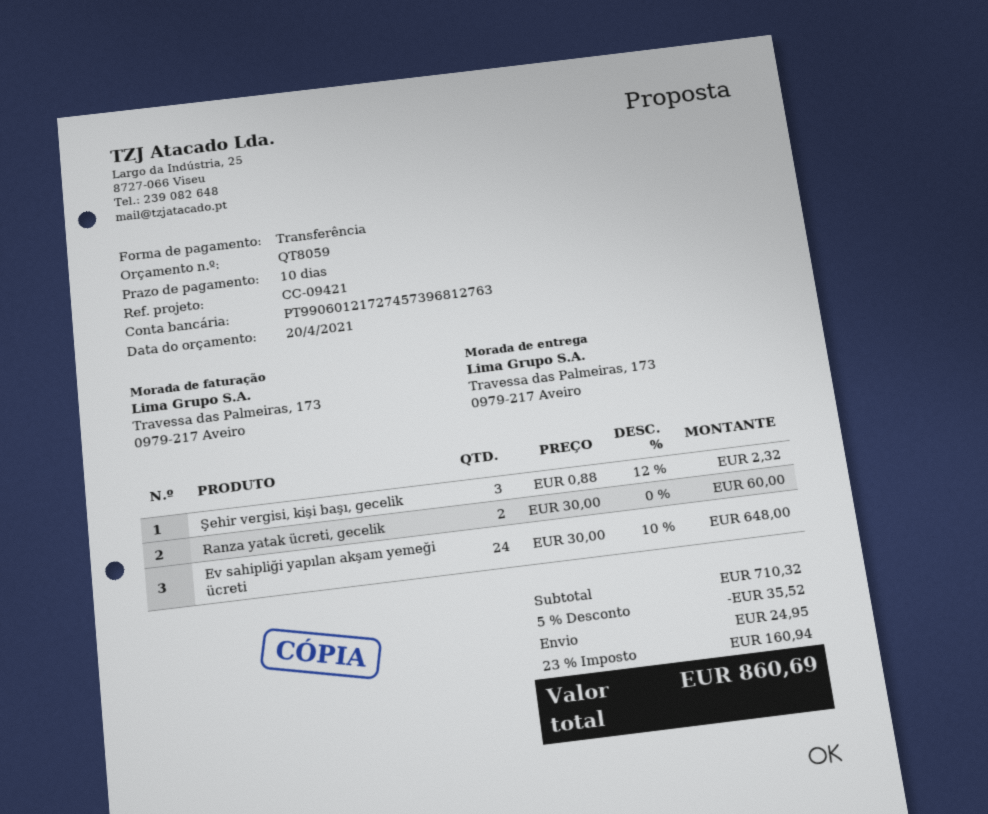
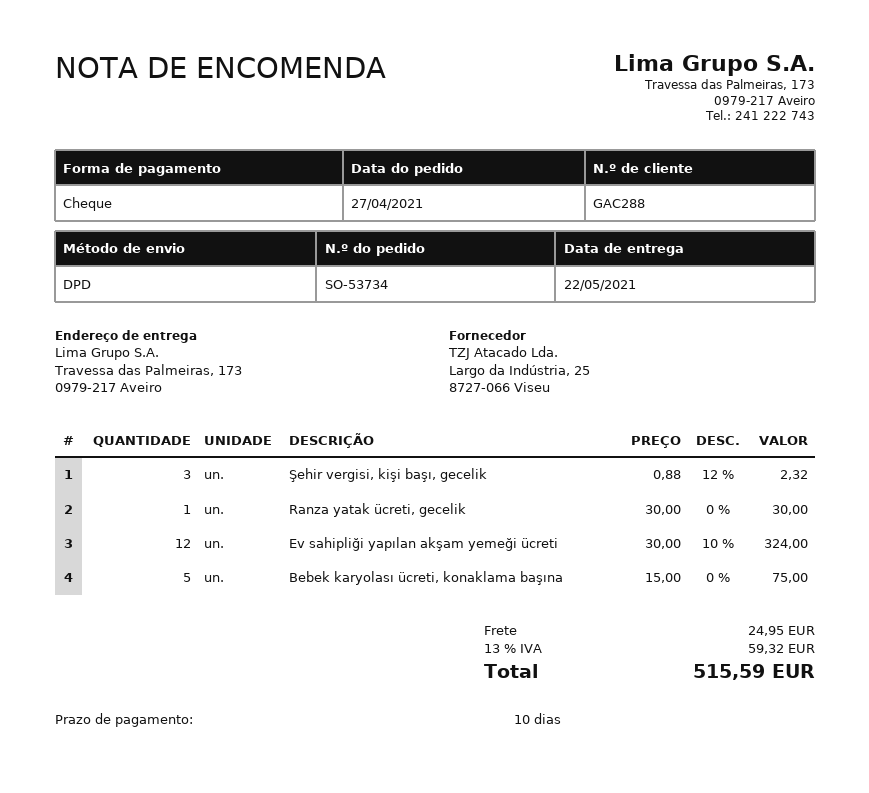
payment method: bank transfer -> cheque
Ranza yatak ücreti, gecelik: 2 x 30.00 = 60.00 -> 1 x 30.00 = 30.00
Ev sahipliği yapılan akşam yemeği ücreti: 24 x 30.00 - 10% = 648.00 -> 12 x 30.00 - 10% = 324.00
Bebek karyolası ücreti, konaklama başına: none -> 5 x 15.00 = 75.00
discount: 5% = 35.52 -> none
tax: 23% = 160.94 -> 13% = 59.32
total: 860.69 -> 515.59

